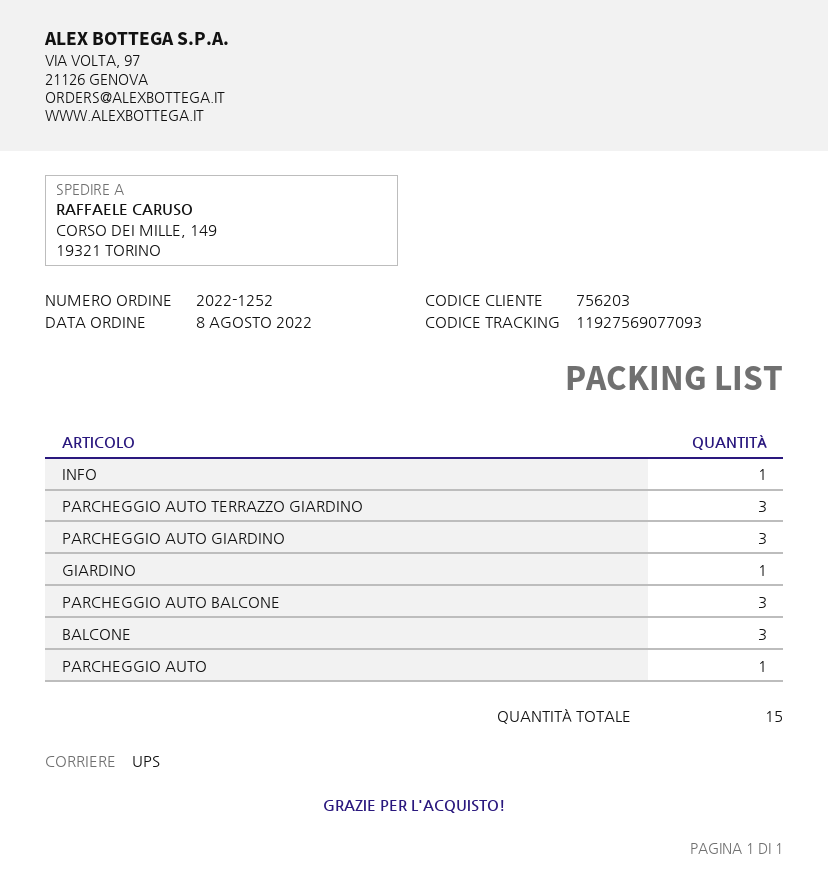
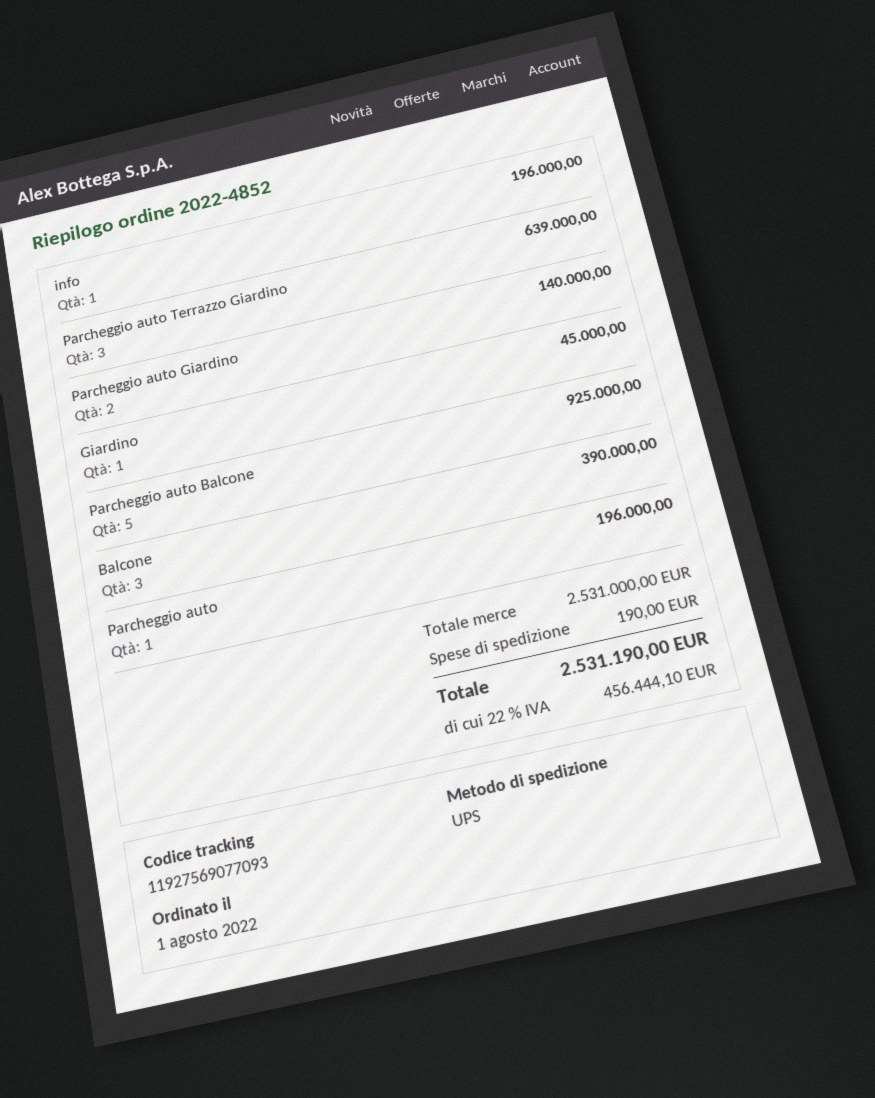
order number: 2022-1252 -> 2022-4852
order date: 2022-08-08 -> 2022-08-01
PARCHEGGIO AUTO GIARDINO: 3 -> 2
PARCHEGGIO AUTO BALCONE: 3 -> 5

